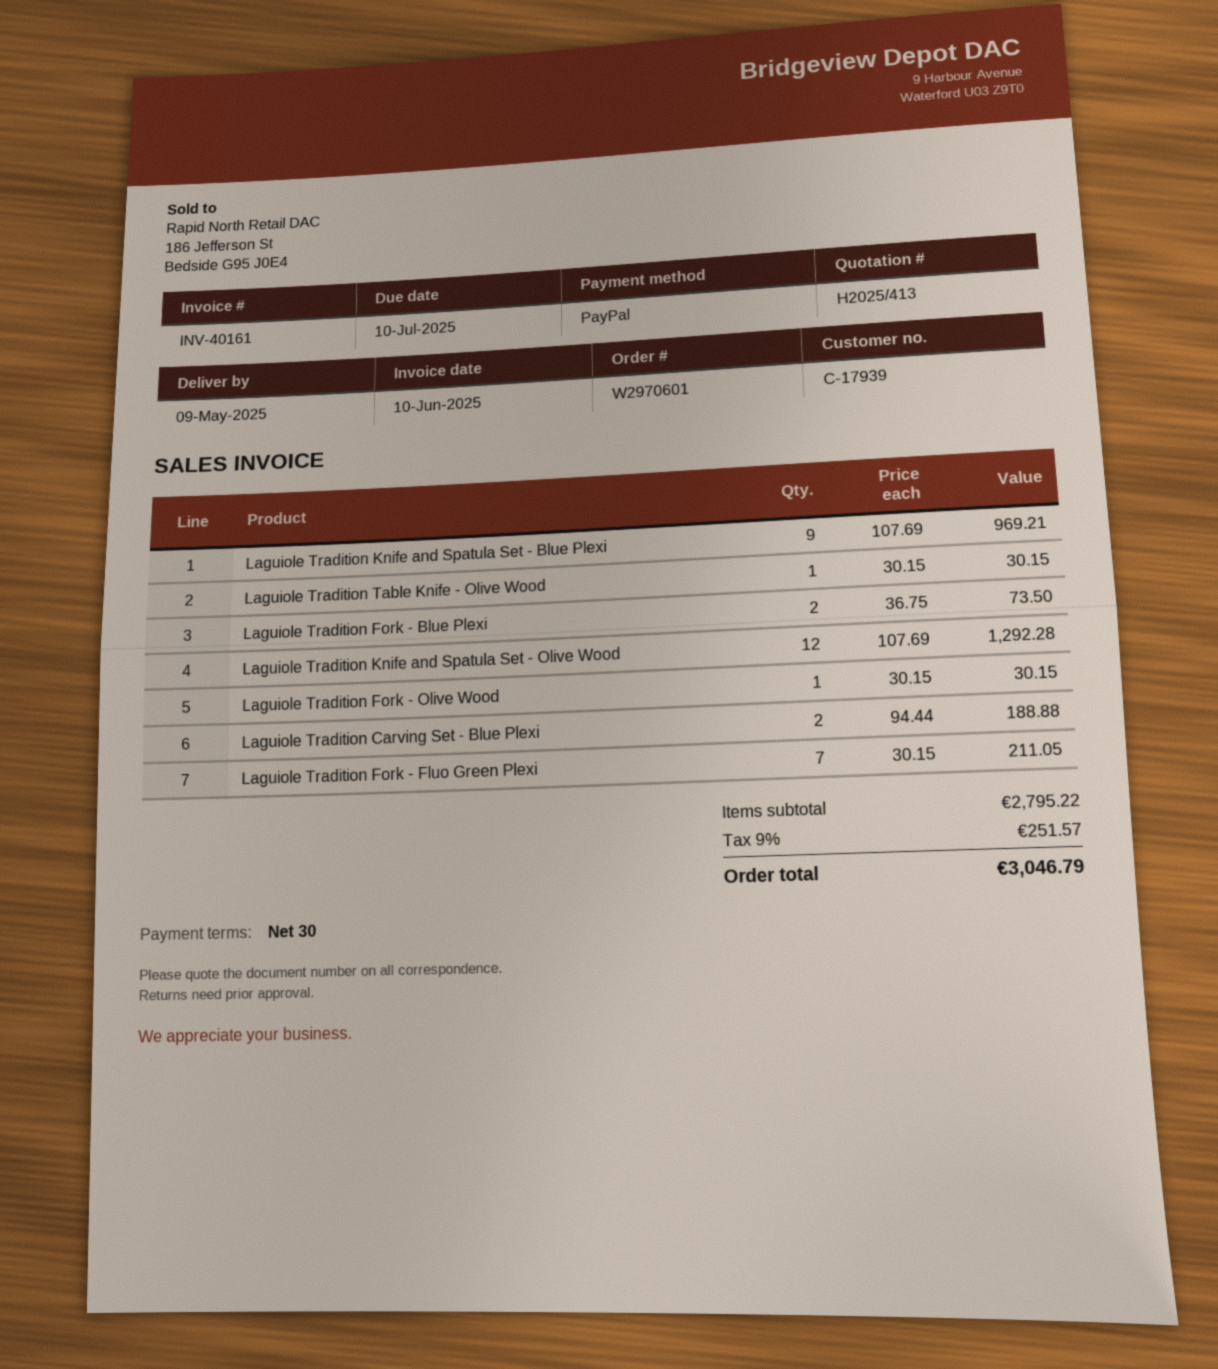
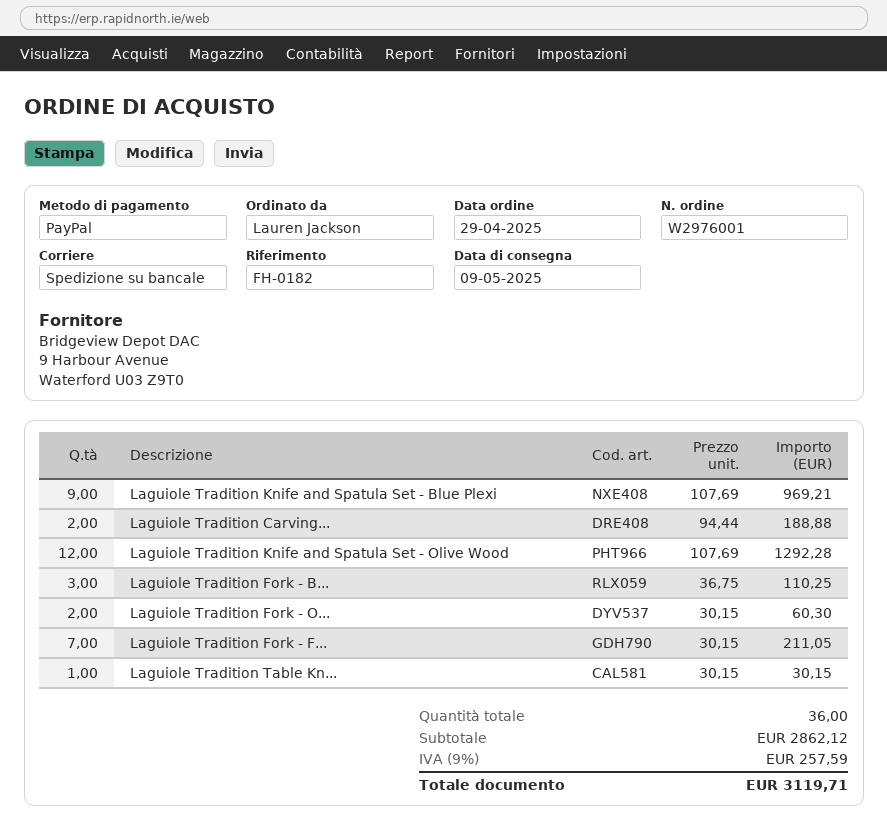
order number: W2970601 -> W2976001
Laguiole Tradition Fork - Blue Plexi: 2 x 36.75 = 73.50 -> 3 x 36.75 = 110.25
Laguiole Tradition Fork - Olive Wood: 1 x 30.15 = 30.15 -> 2 x 30.15 = 60.30
subtotal: 2795.22 -> 2862.12
tax: 9% = 251.57 -> 9% = 257.59
total: 3046.79 -> 3119.71

